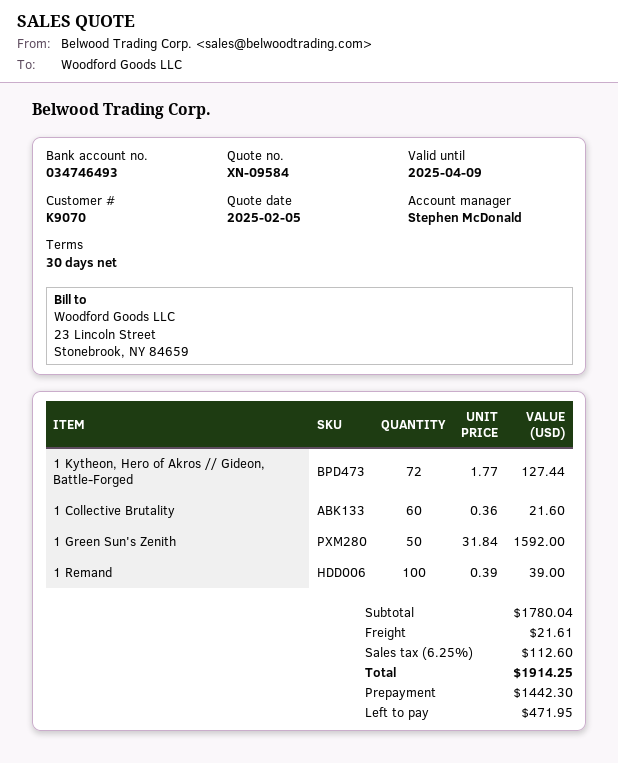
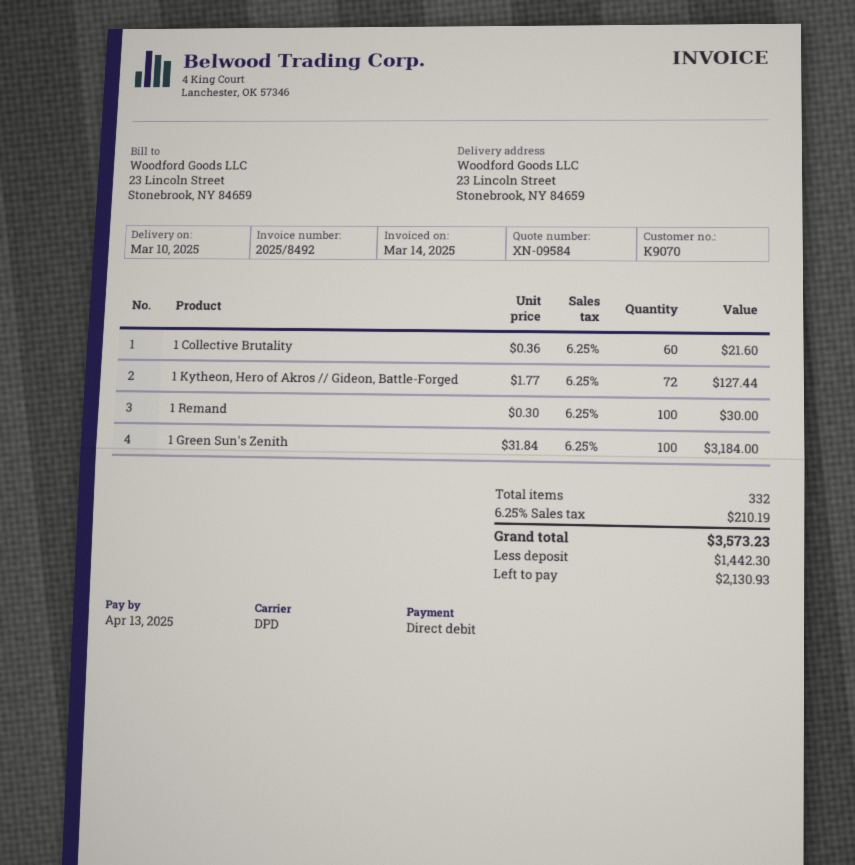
1 Green Sun's Zenith: 50 x 31.84 = 1592.00 -> 100 x 31.84 = 3184.00
1 Remand: 100 x 0.39 = 39.00 -> 100 x 0.30 = 30.00
shipping: 21.61 -> none
tax: 6.25% = 112.60 -> 6.25% = 210.19
total: 1914.25 -> 3573.23
balance: 471.95 -> 2130.93

